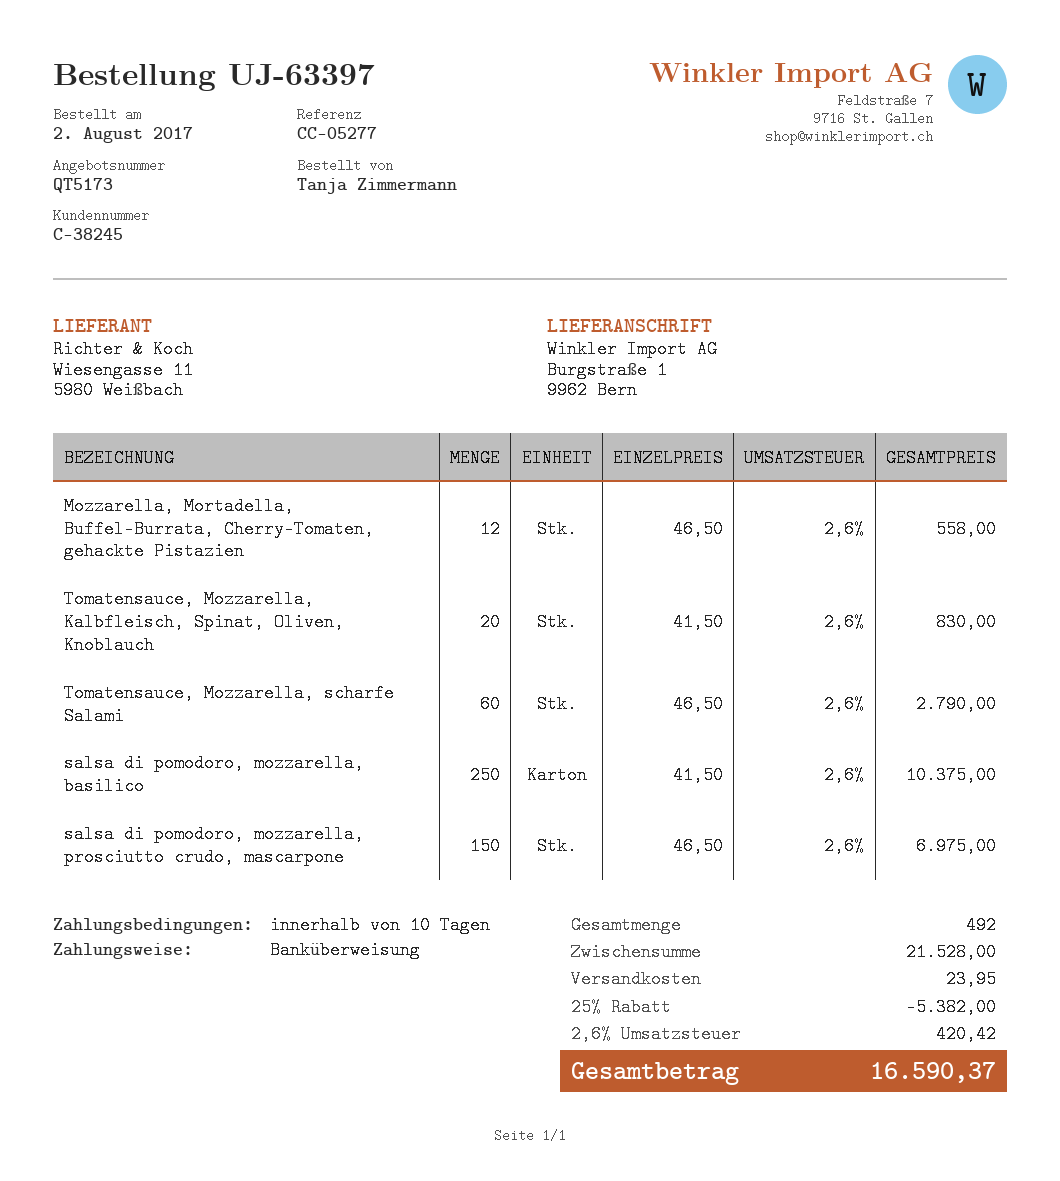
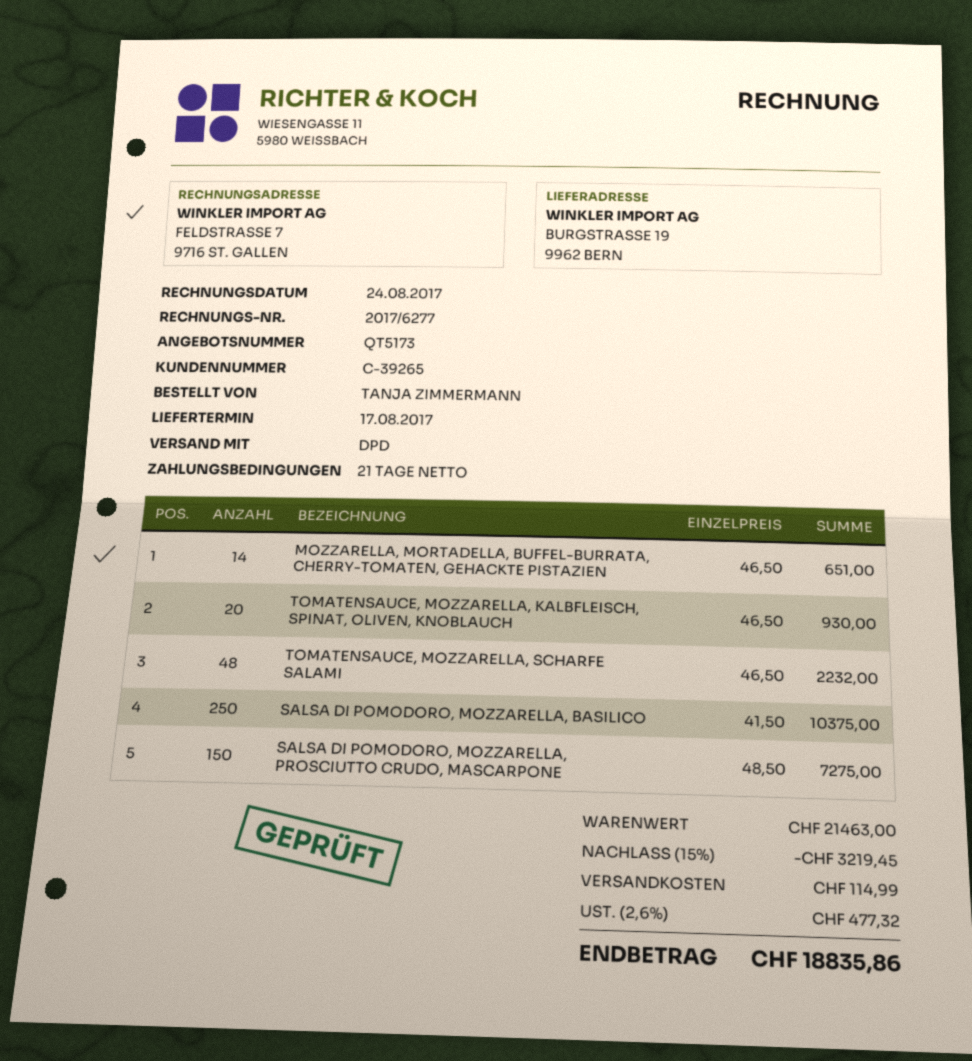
payment terms: 10 days -> 21 days
customer number: C-38245 -> C-39265
ship to: Burgstraße 1, 9962 Bern -> BURGSTRASSE 19, 9962 BERN
Mozzarella, Mortadella, Buffel-Burrata, Cherry-Tomaten, gehackte Pistazien: 12 x 46.50 = 558.00 -> 14 x 46.50 = 651.00
Tomatensauce, Mozzarella, Kalbfleisch, Spinat, Oliven, Knoblauch: 20 x 41.50 = 830.00 -> 20 x 46.50 = 930.00
Tomatensauce, Mozzarella, scharfe Salami: 60 x 46.50 = 2790.00 -> 48 x 46.50 = 2232.00
salsa di pomodoro, mozzarella, prosciutto crudo, mascarpone: 150 x 46.50 = 6975.00 -> 150 x 48.50 = 7275.00
subtotal: 21528.00 -> 21463.00
discount: 25% = 5382.00 -> 15% = 3219.45
shipping: 23.95 -> 114.99
tax: 2.6% = 420.42 -> 2.6% = 477.32
total: 16590.37 -> 18835.86

